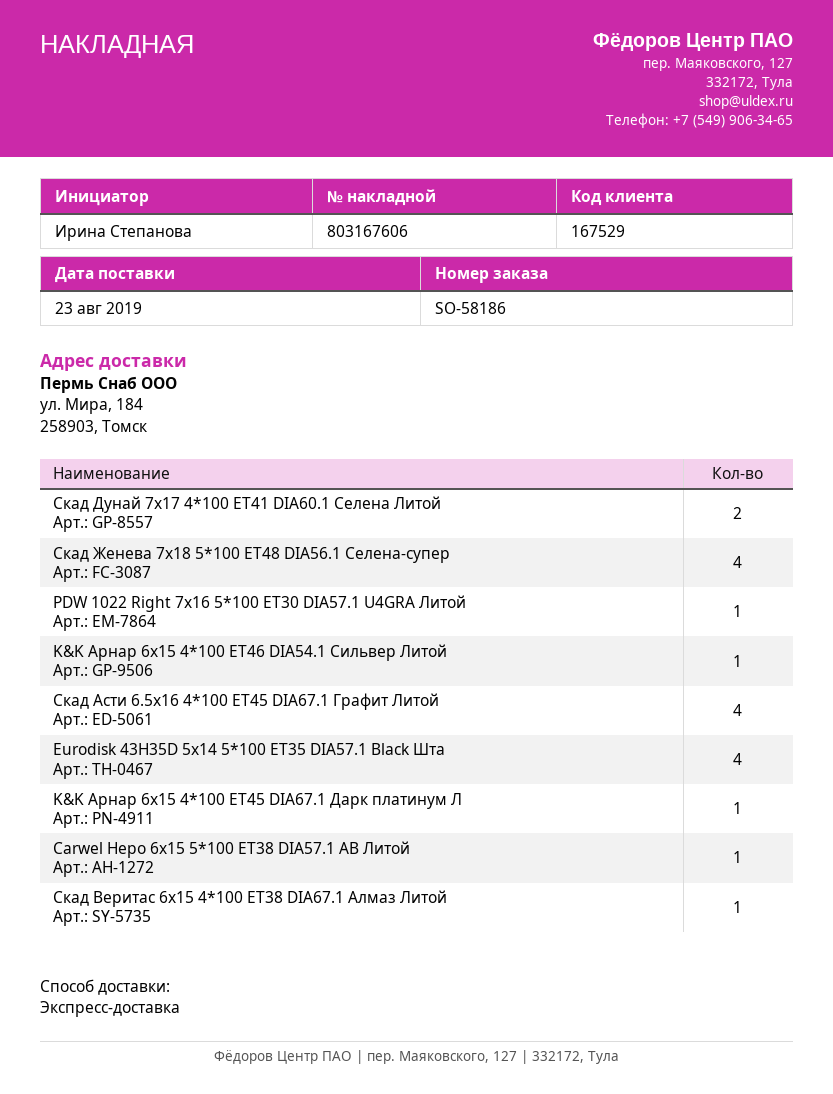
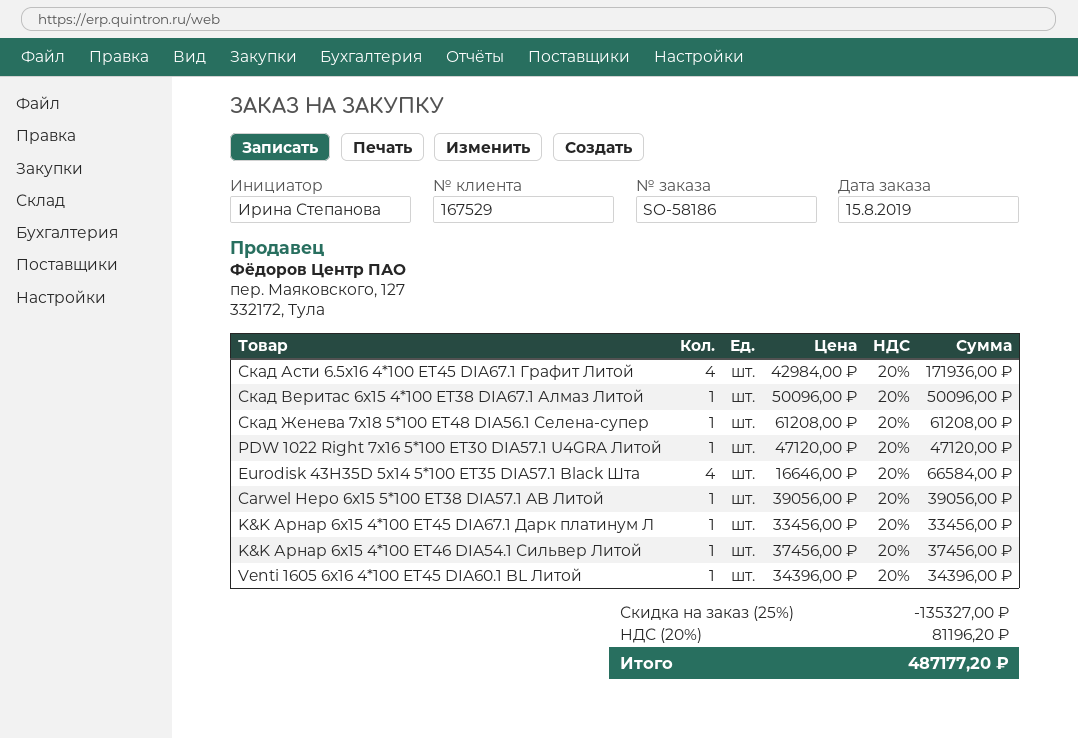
Скад Дунай 7x17 4*100 ET41 DIA60.1 Селена Литой: 2 -> none
Скад Женева 7x18 5*100 ET48 DIA56.1 Селена-супер: 4 -> 1
Venti 1605 6x16 4*100 ET45 DIA60.1 BL Литой: none -> 1

